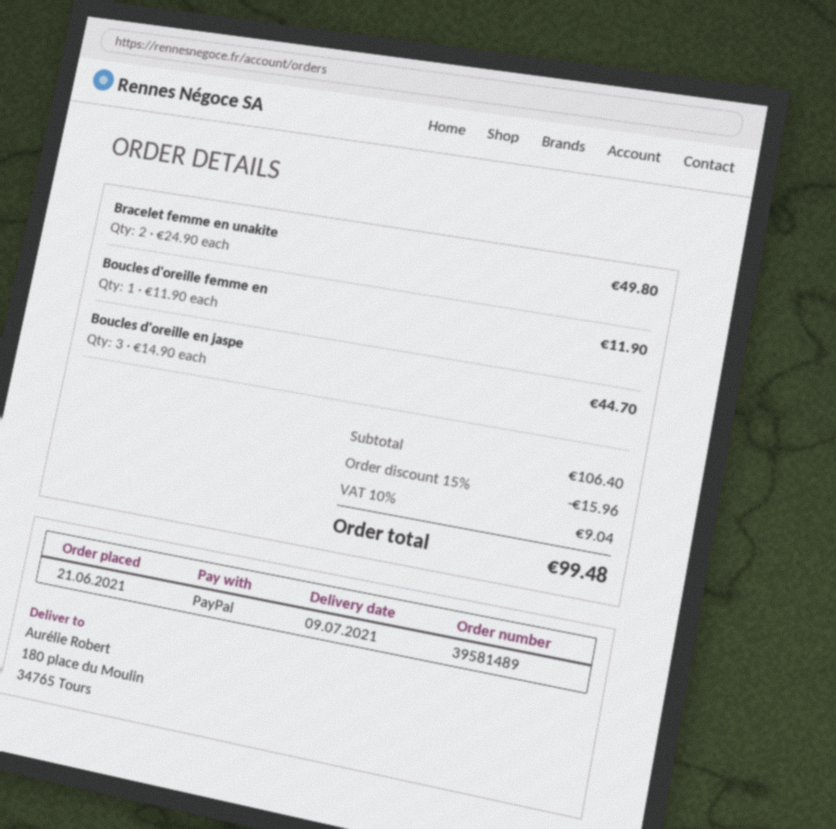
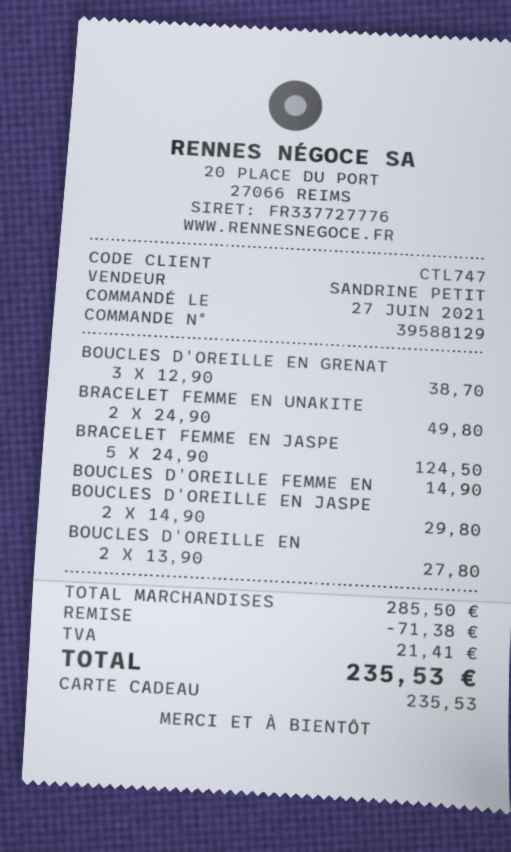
order number: 39581489 -> 39588129
order date: 2021-06-21 -> 2021-06-27
payment method: PayPal -> gift card
Boucles d'oreille femme en: 1 x 11.90 = 11.90 -> 1 x 14.90 = 14.90
Boucles d'oreille en jaspe: 3 x 14.90 = 44.70 -> 2 x 14.90 = 29.80
BOUCLES D'OREILLE EN GRENAT: none -> 3 x 12.90 = 38.70
BRACELET FEMME EN JASPE: none -> 5 x 24.90 = 124.50
BOUCLES D'OREILLE EN: none -> 2 x 13.90 = 27.80
subtotal: 106.40 -> 285.50
discount: 15.96 -> 71.38
tax: 9.04 -> 21.41
total: 99.48 -> 235.53

